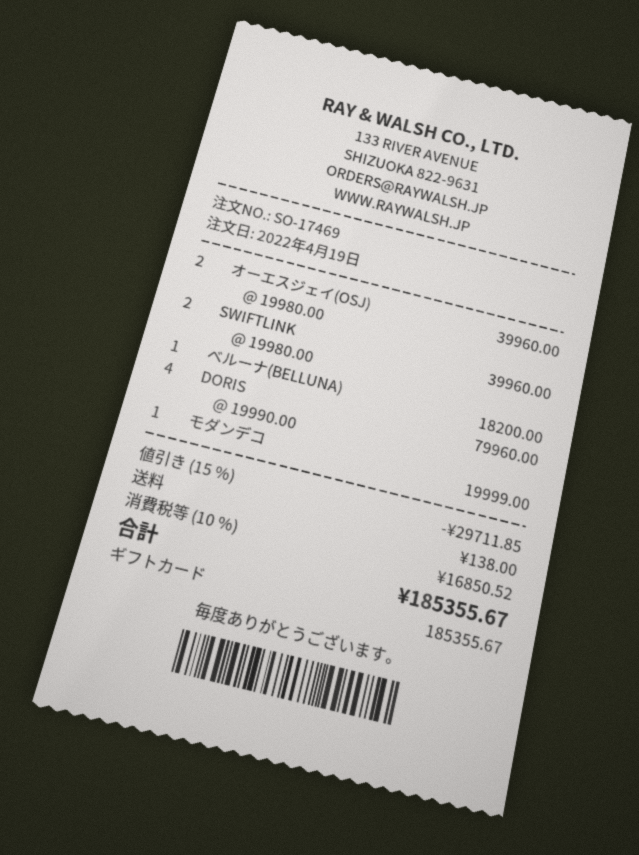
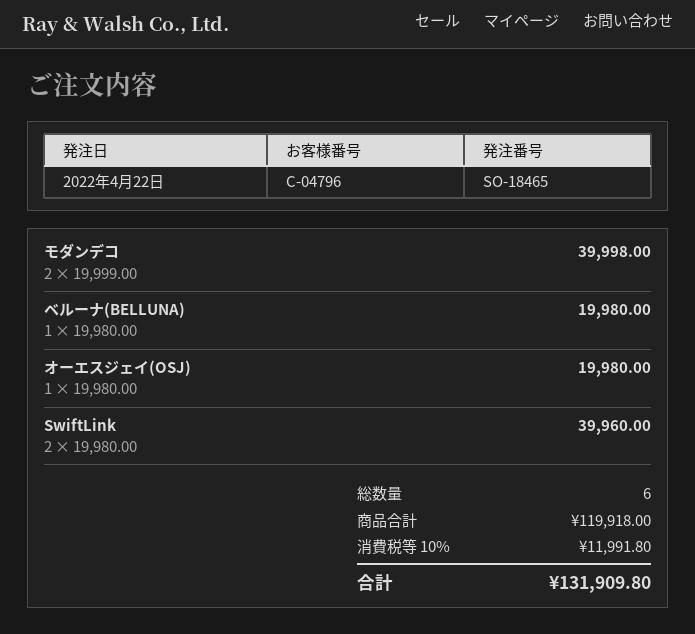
order number: SO-17469 -> SO-18465
order date: 2022-04-19 -> 2022-04-22
オーエスジェイ(OSJ): 2 x 19980.00 = 39960.00 -> 1 x 19980.00 = 19980.00
ベルーナ(BELLUNA): 1 x 18200.00 = 18200.00 -> 1 x 19980.00 = 19980.00
DORIS: 4 x 19990.00 = 79960.00 -> none
モダンデコ: 1 x 19999.00 = 19999.00 -> 2 x 19999.00 = 39998.00
discount: 15% = 29711.85 -> none
shipping: 138.00 -> none
tax: 10% = 16850.52 -> 10% = 11991.80
total: 185355.67 -> 131909.80

